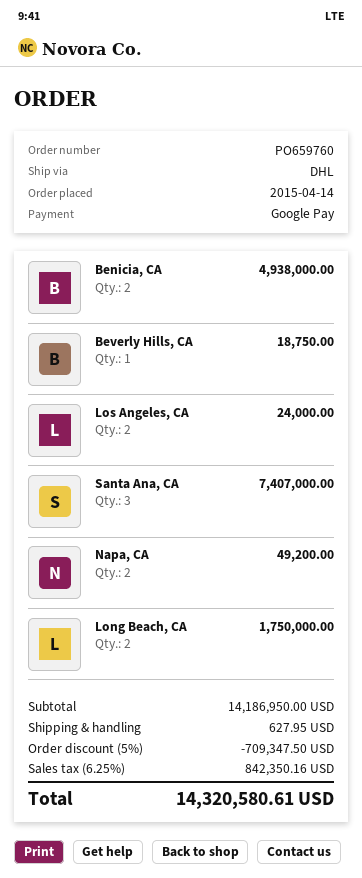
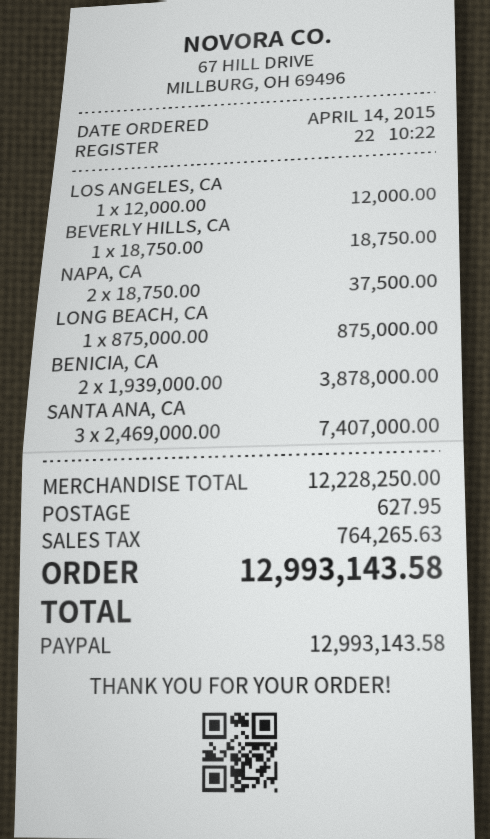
payment method: Google Pay -> PayPal
Benicia, CA: 2 for 4938000.00 -> 2 for 3878000.00
Los Angeles, CA: 2 for 24000.00 -> 1 for 12000.00
Napa, CA: 2 for 49200.00 -> 2 for 37500.00
Long Beach, CA: 2 for 1750000.00 -> 1 for 875000.00
subtotal: 14186950.00 -> 12228250.00
discount: 5% = 709347.50 -> none
tax: 842350.16 -> 764265.63
total: 14320580.61 -> 12993143.58

